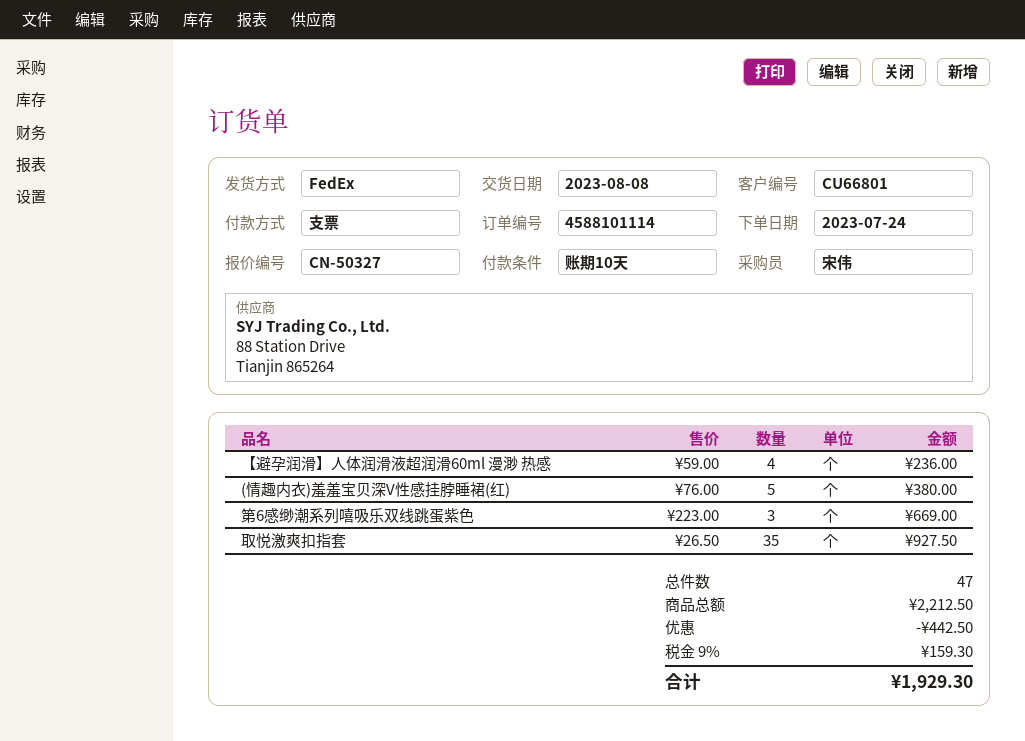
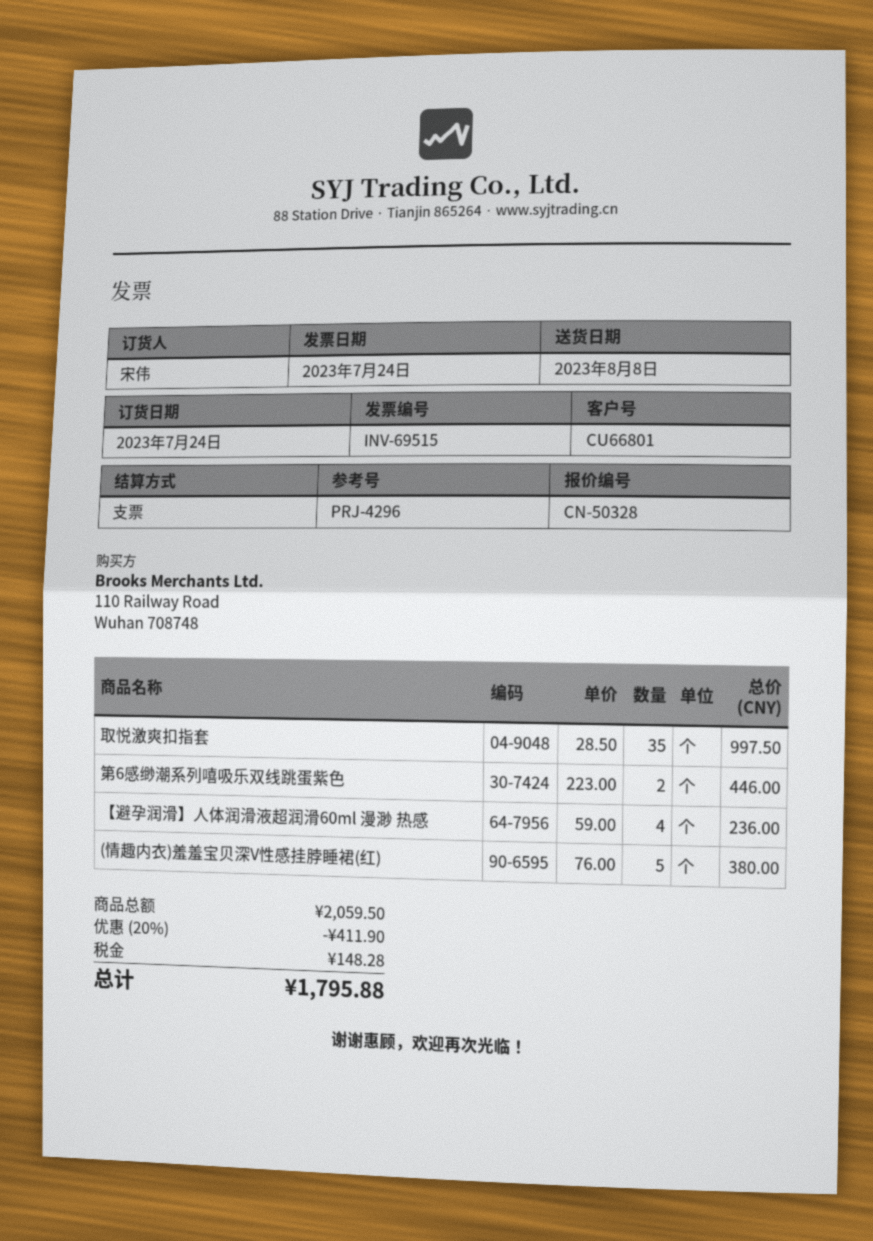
quote number: CN-50327 -> CN-50328
第6感缈潮系列嘻吸乐双线跳蛋紫色: 3 x 223.00 = 669.00 -> 2 x 223.00 = 446.00
取悦激爽扣指套: 35 x 26.50 = 927.50 -> 35 x 28.50 = 997.50
subtotal: 2212.50 -> 2059.50
discount: 442.50 -> 411.90
tax: 159.30 -> 148.28
total: 1929.30 -> 1795.88

